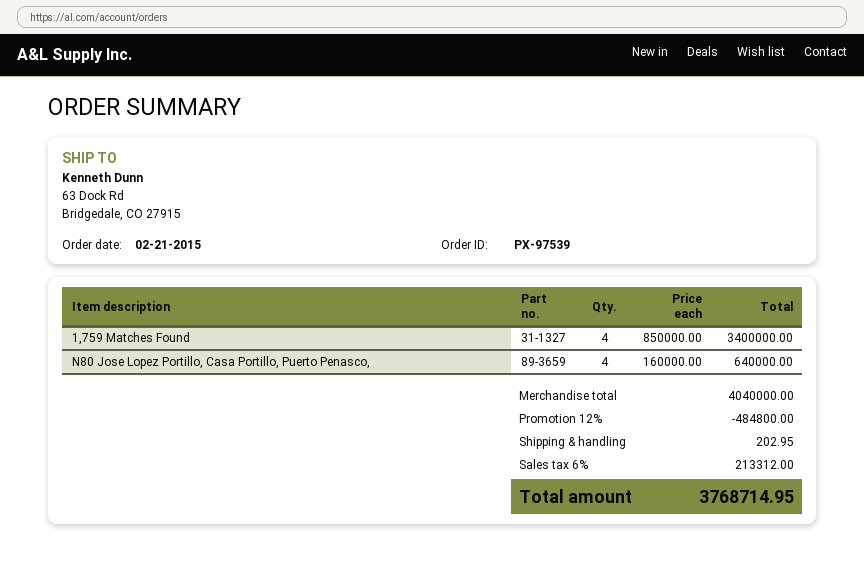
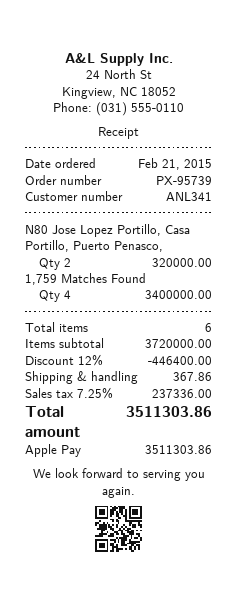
order number: PX-97539 -> PX-95739
N80 Jose Lopez Portillo, Casa Portillo, Puerto Penasco,: 4 for 640000.00 -> 2 for 320000.00
subtotal: 4040000.00 -> 3720000.00
discount: 12% = 484800.00 -> 12% = 446400.00
shipping: 202.95 -> 367.86
tax: 6% = 213312.00 -> 7.25% = 237336.00
total: 3768714.95 -> 3511303.86

